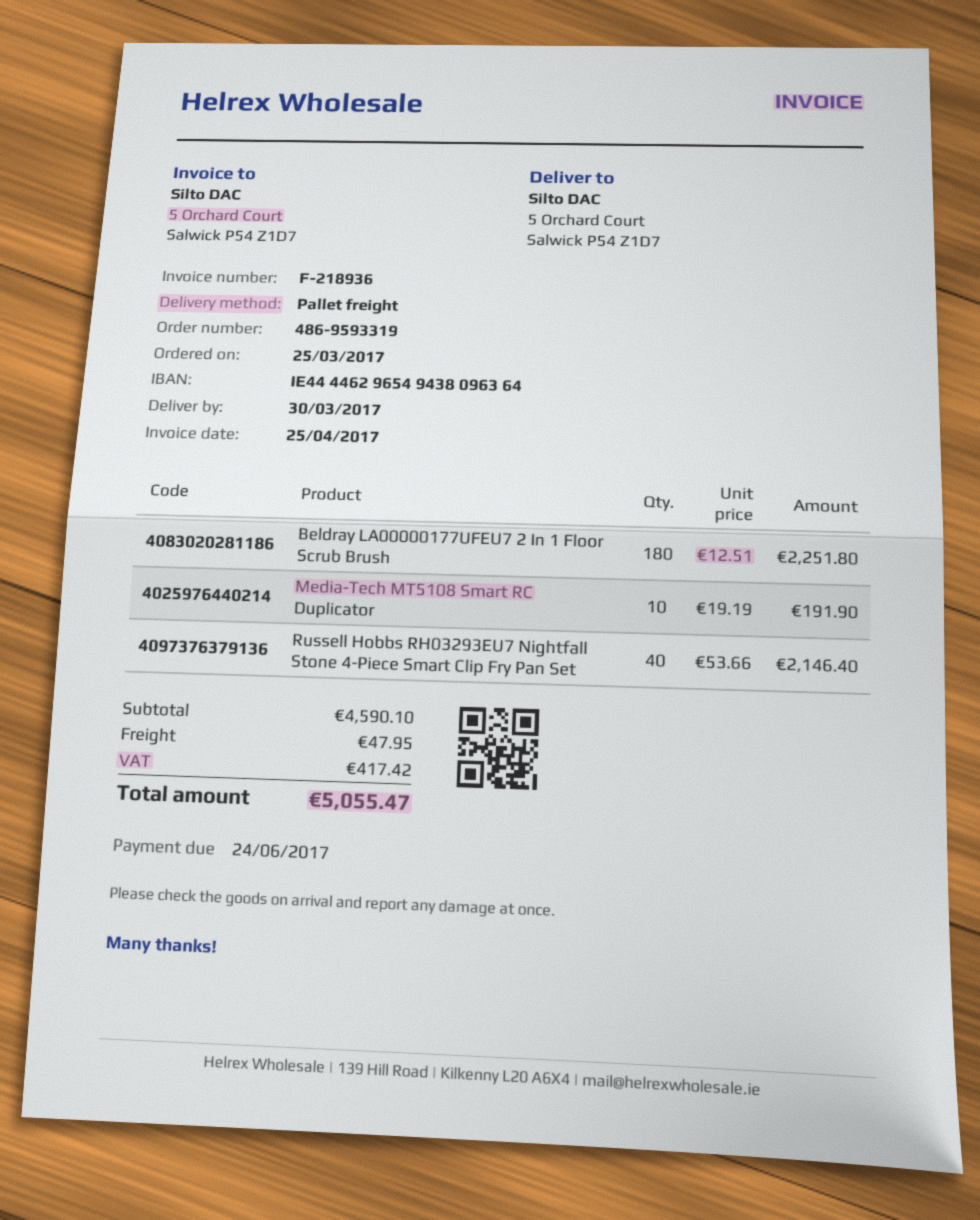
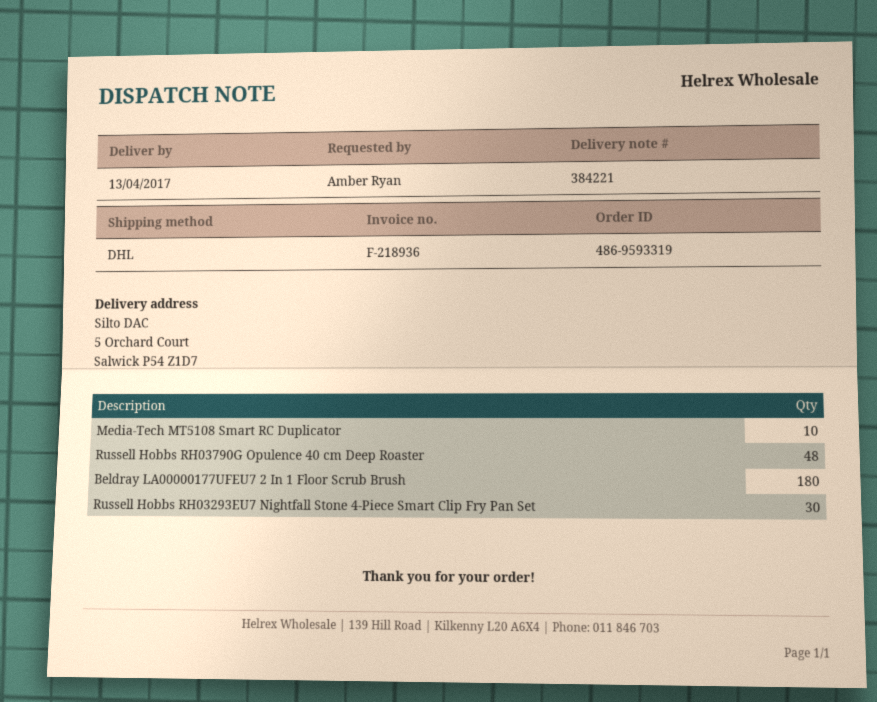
delivery date: 2017-03-30 -> 2017-04-13
shipping method: pallet freight -> DHL
Russell Hobbs RH03293EU7 Nightfall Stone 4-Piece Smart Clip Fry Pan Set: 40 -> 30
Russell Hobbs RH03790G Opulence 40 cm Deep Roaster: none -> 48

